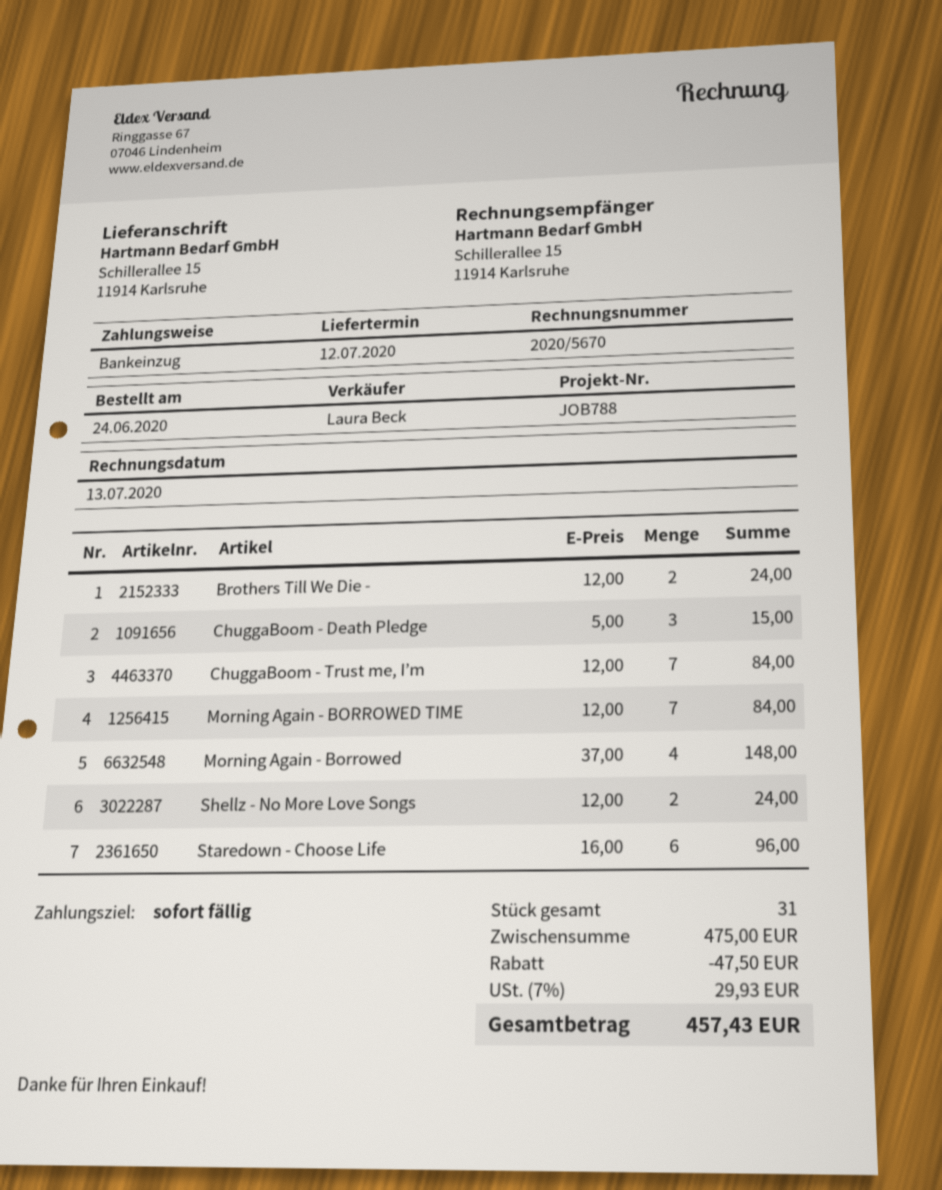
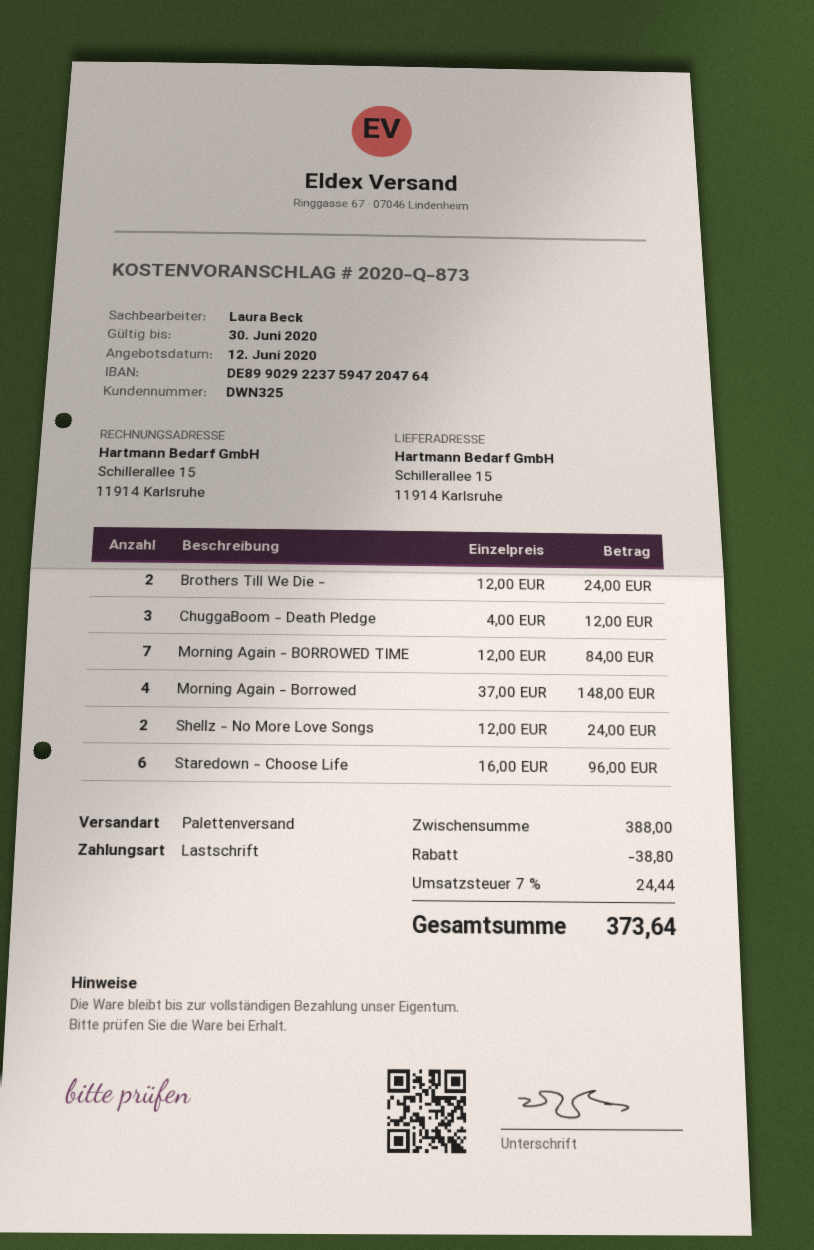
ChuggaBoom - Death Pledge: 3 x 5.00 = 15.00 -> 3 x 4.00 = 12.00
ChuggaBoom - Trust me, I’m: 7 x 12.00 = 84.00 -> none
subtotal: 475.00 -> 388.00
discount: 47.50 -> 38.80
tax: 7% = 29.93 -> 7% = 24.44
total: 457.43 -> 373.64

